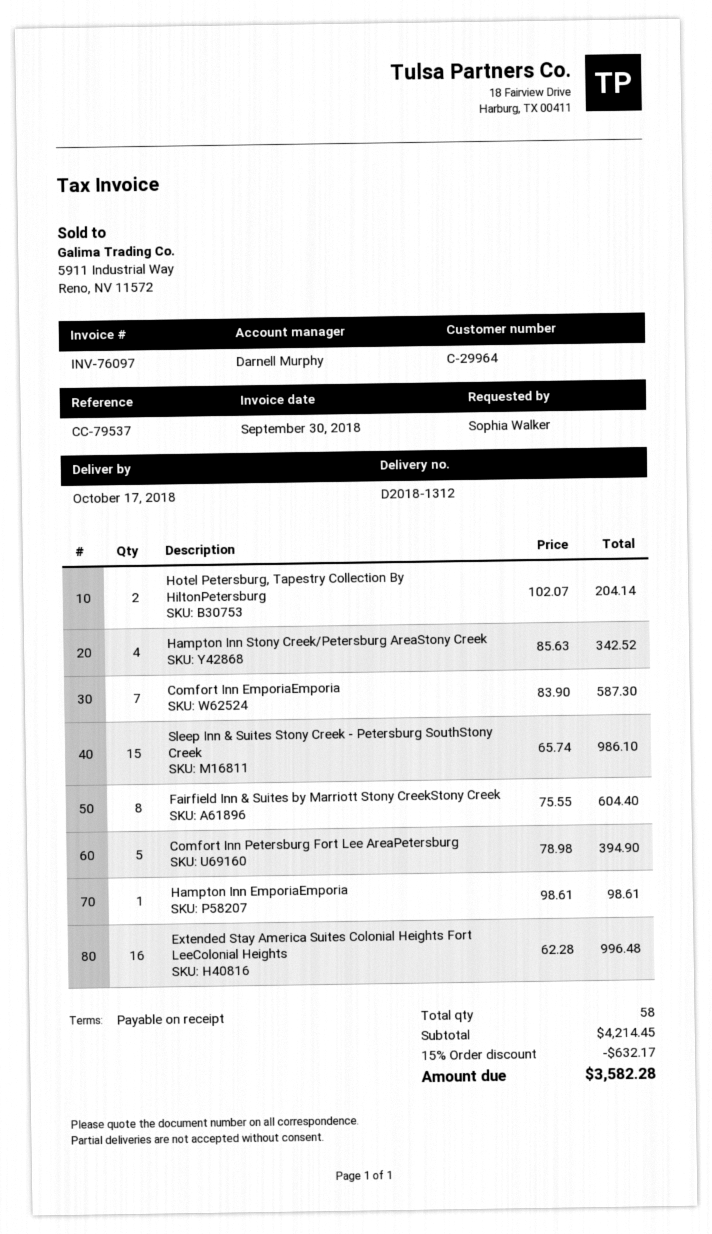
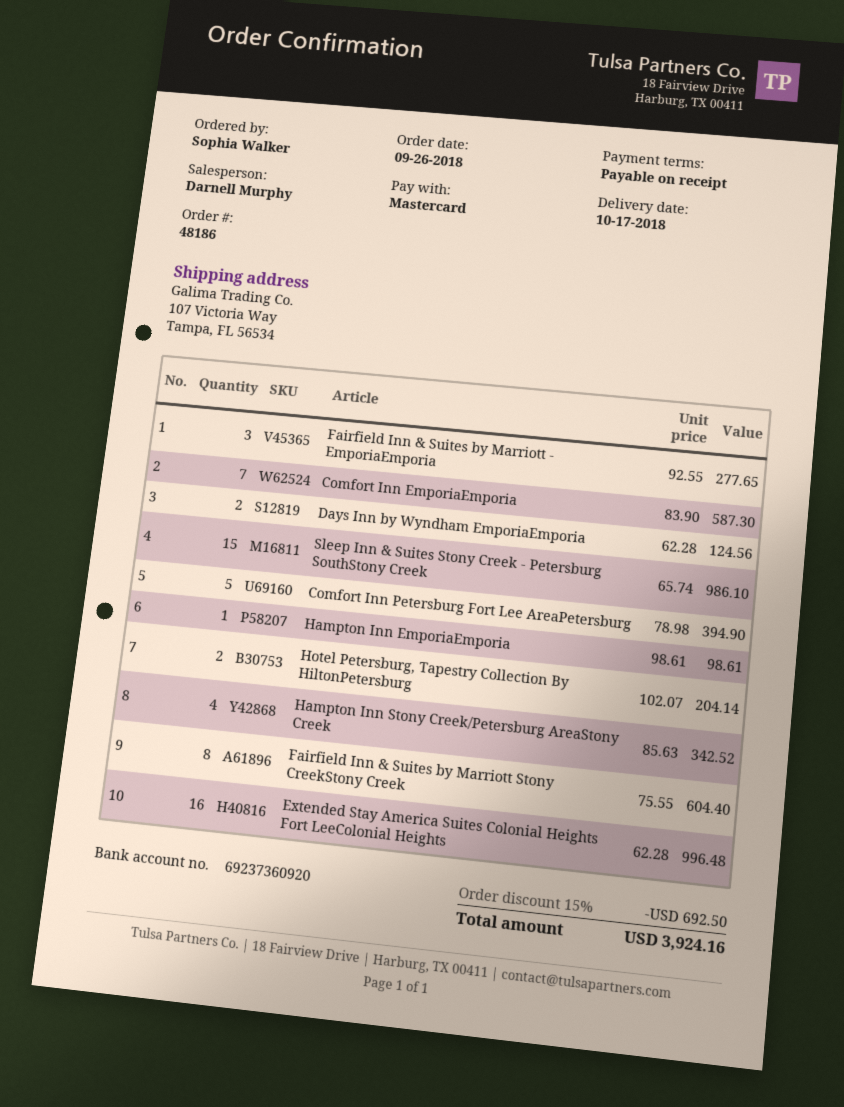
Fairfield Inn & Suites by Marriott - EmporiaEmporia: none -> 3 x 92.55 = 277.65
Days Inn by Wyndham EmporiaEmporia: none -> 2 x 62.28 = 124.56
discount: 15% = 632.17 -> 15% = 692.50
total: 3582.28 -> 3924.16

